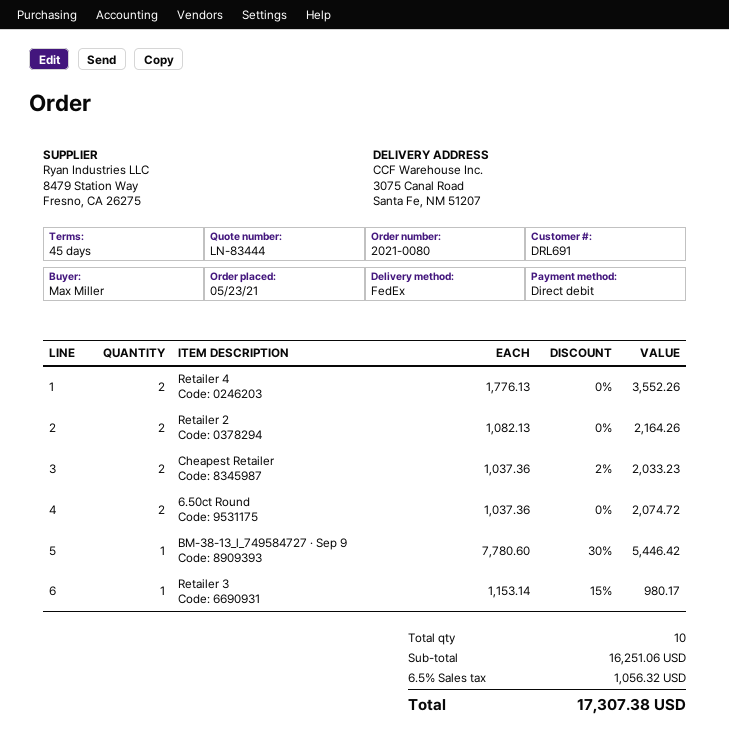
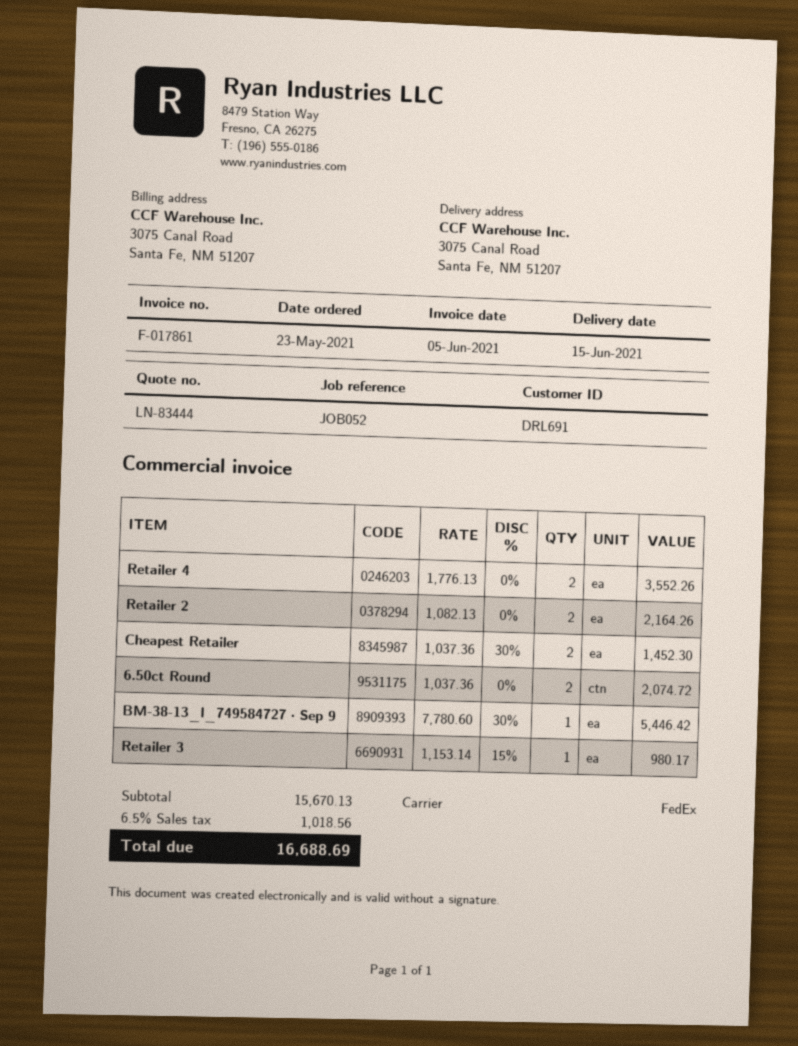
Cheapest Retailer: 2 x 1037.36 - 2% = 2033.23 -> 2 x 1037.36 - 30% = 1452.30
subtotal: 16251.06 -> 15670.13
tax: 6.5% = 1056.32 -> 6.5% = 1018.56
total: 17307.38 -> 16688.69

